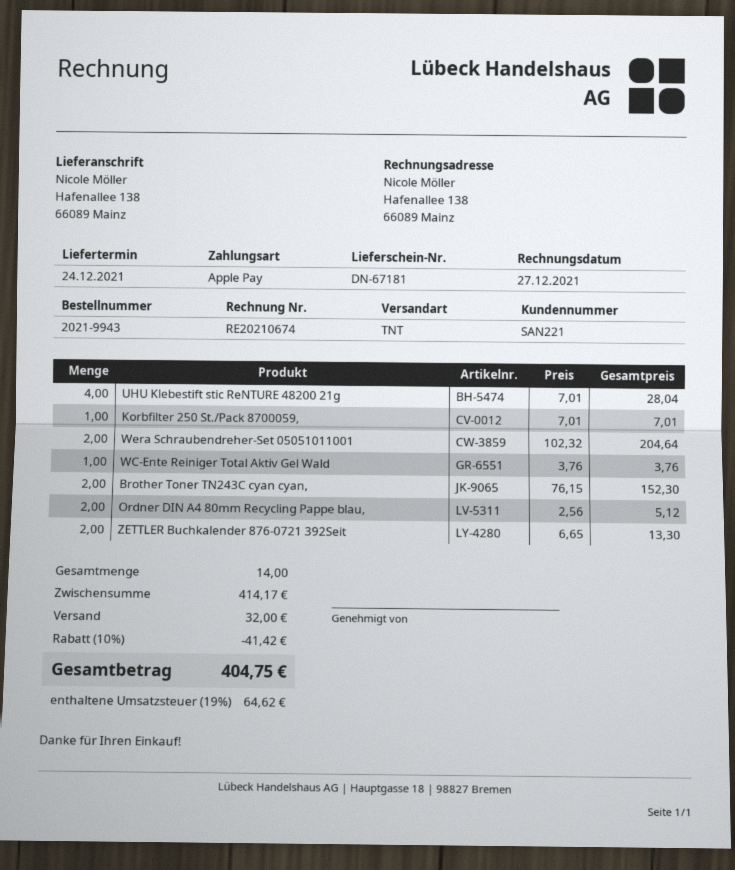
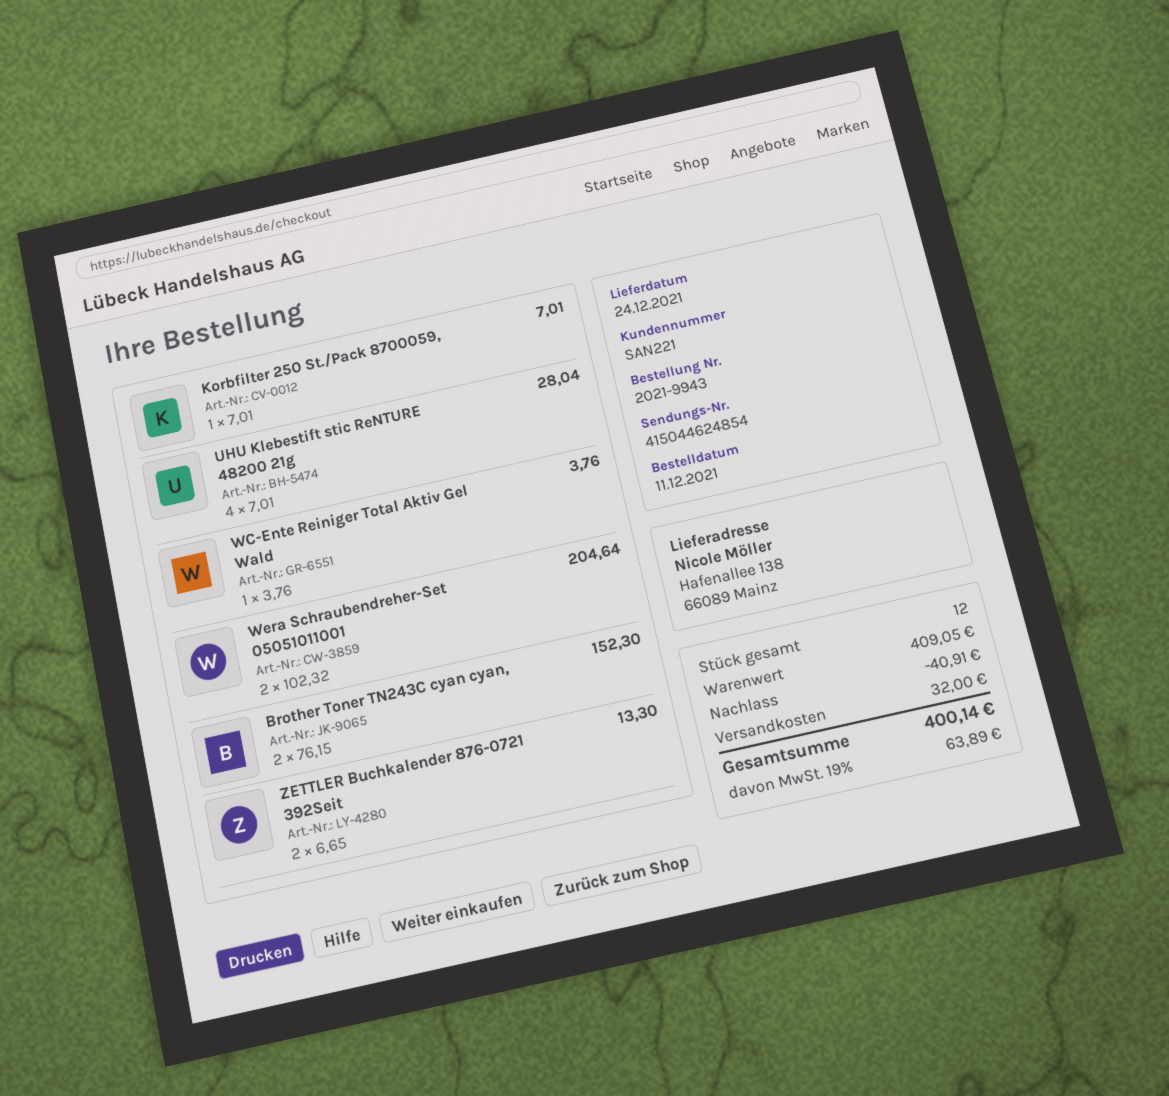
Ordner DIN A4 80mm Recycling Pappe blau,: 2 x 2.56 = 5.12 -> none
total quantity: 14 -> 12
subtotal: 414.17 -> 409.05
discount: 41.42 -> 40.91
tax: 19% = 64.62 -> 19% = 63.89
total: 404.75 -> 400.14

